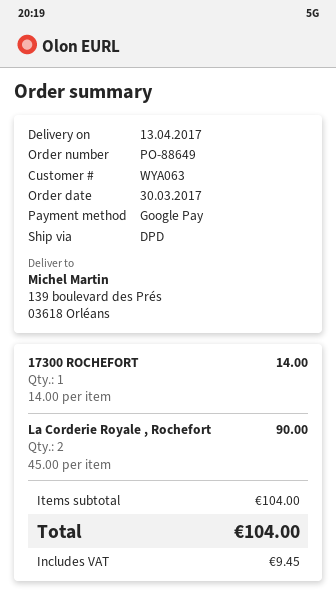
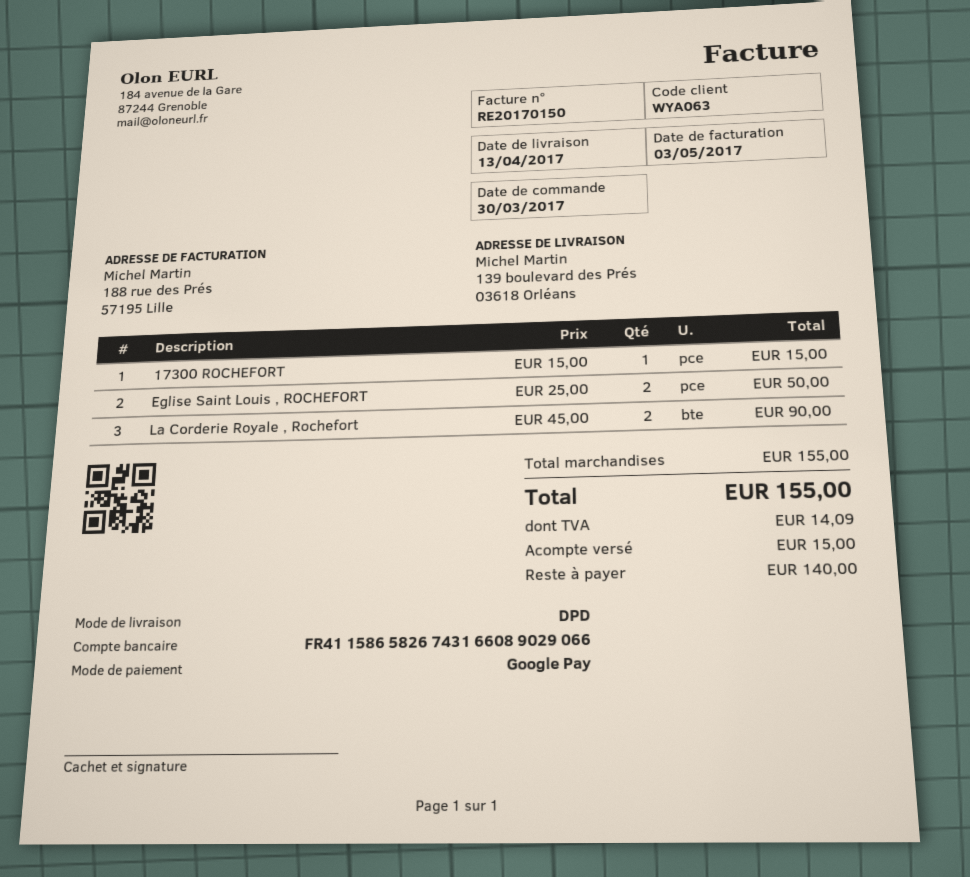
17300 ROCHEFORT: 1 x 14.00 = 14.00 -> 1 x 15.00 = 15.00
Eglise Saint Louis , ROCHEFORT: none -> 2 x 25.00 = 50.00
subtotal: 104.00 -> 155.00
tax: 9.45 -> 14.09
total: 104.00 -> 155.00

